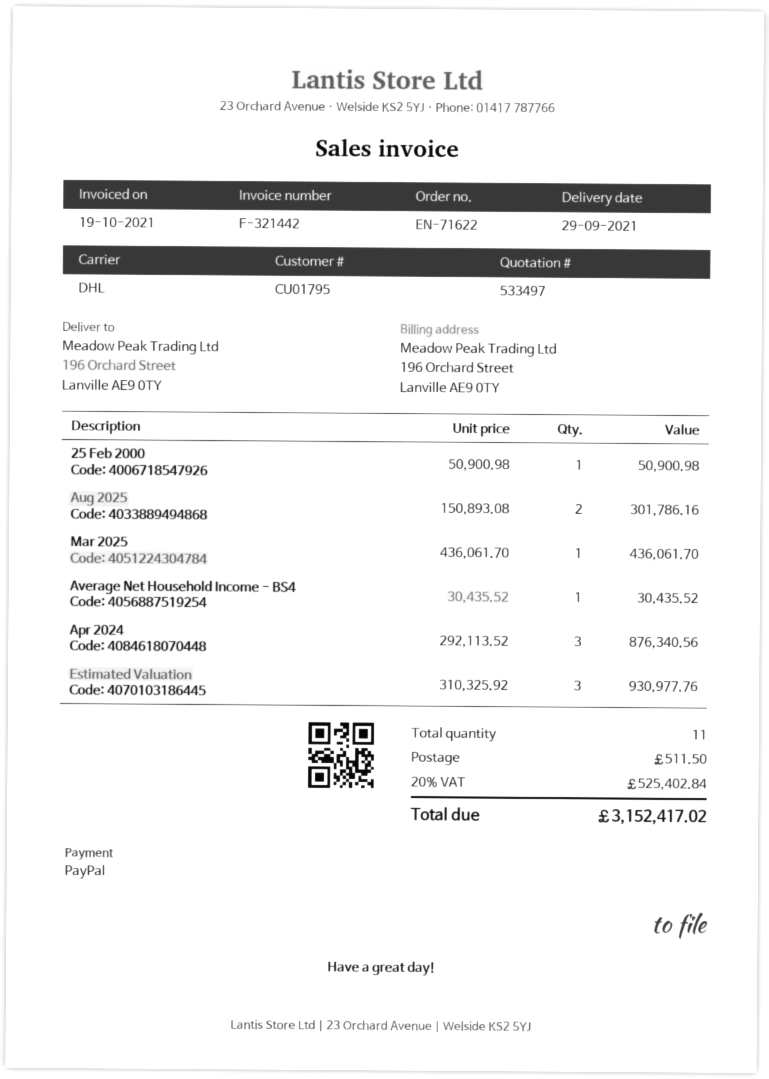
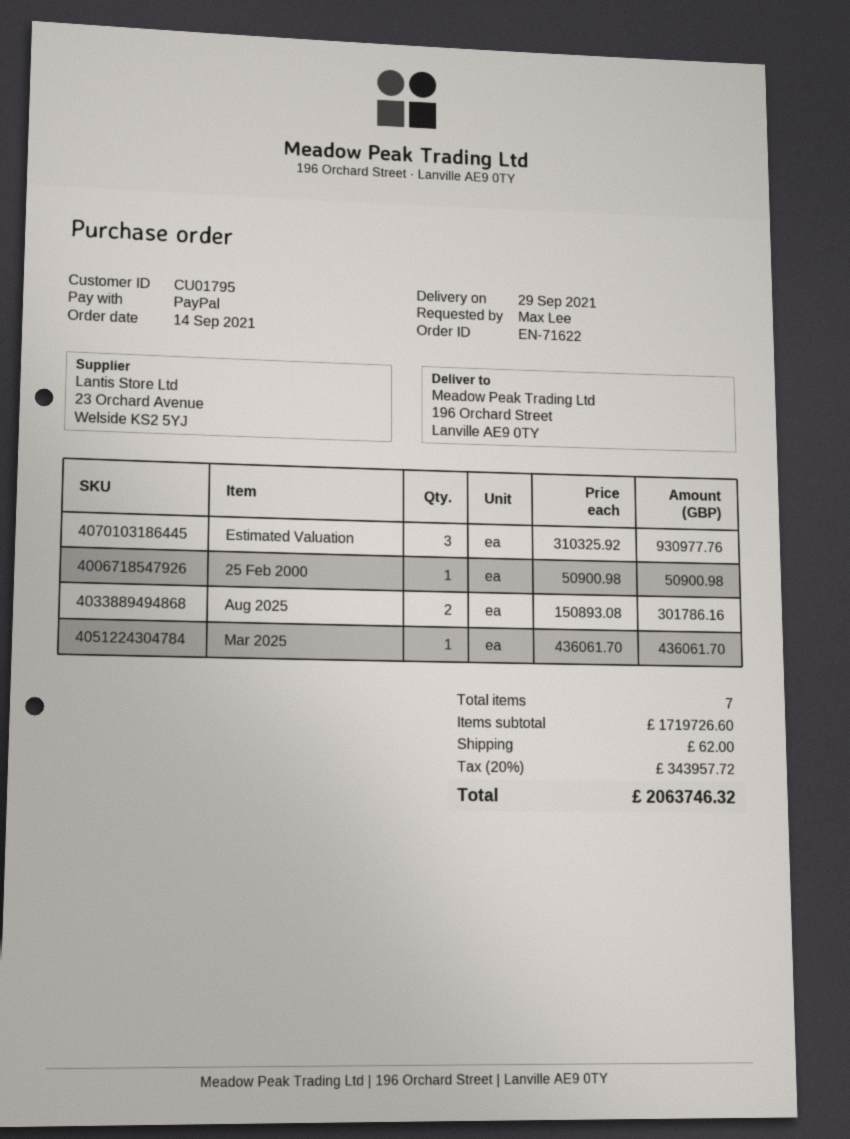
Average Net Household Income - BS4: 1 x 30435.52 = 30435.52 -> none
Apr 2024: 3 x 292113.52 = 876340.56 -> none
total quantity: 11 -> 7
shipping: 511.50 -> 62.00
tax: 20% = 525402.84 -> 20% = 343957.72
total: 3152417.02 -> 2063746.32

